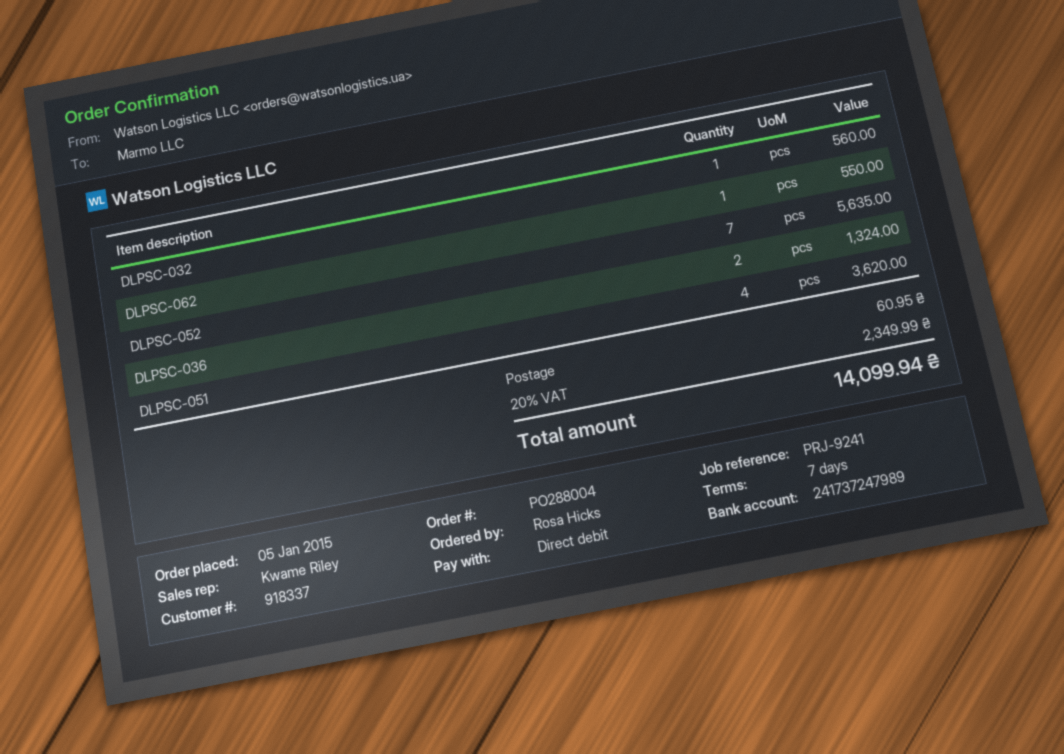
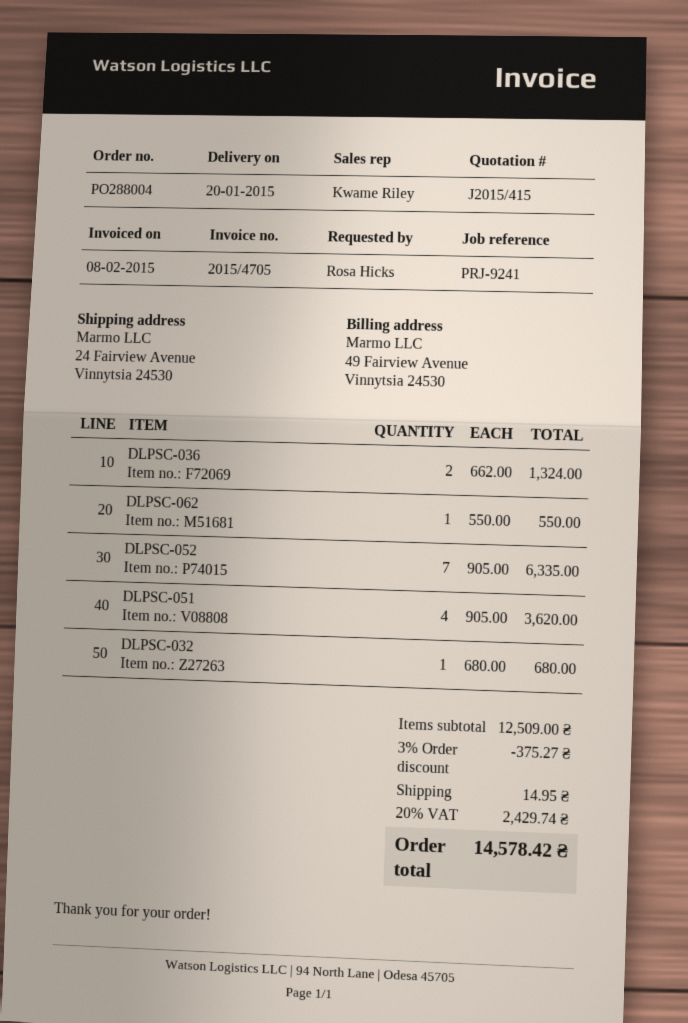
DLPSC-032: 1 for 560.00 -> 1 for 680.00
DLPSC-052: 7 for 5635.00 -> 7 for 6335.00
discount: none -> 3% = 375.27
shipping: 60.95 -> 14.95
tax: 20% = 2349.99 -> 20% = 2429.74
total: 14099.94 -> 14578.42

